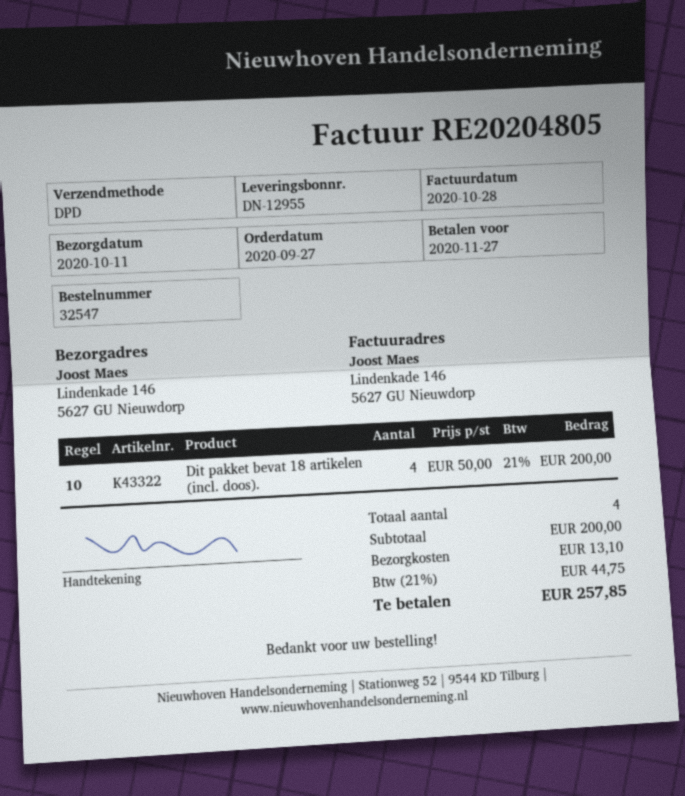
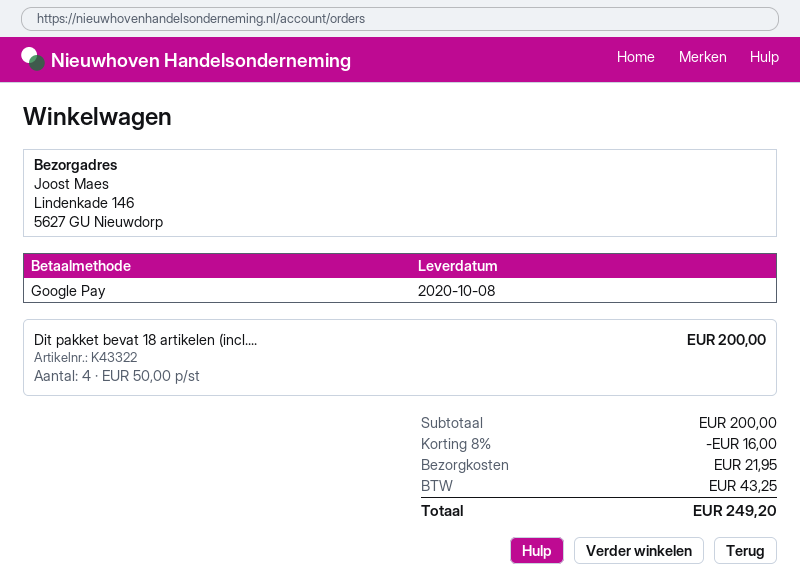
delivery date: 2020-10-11 -> 2020-10-08
discount: none -> 8% = 16.00
shipping: 13.10 -> 21.95
tax: 44.75 -> 43.25
total: 257.85 -> 249.20

